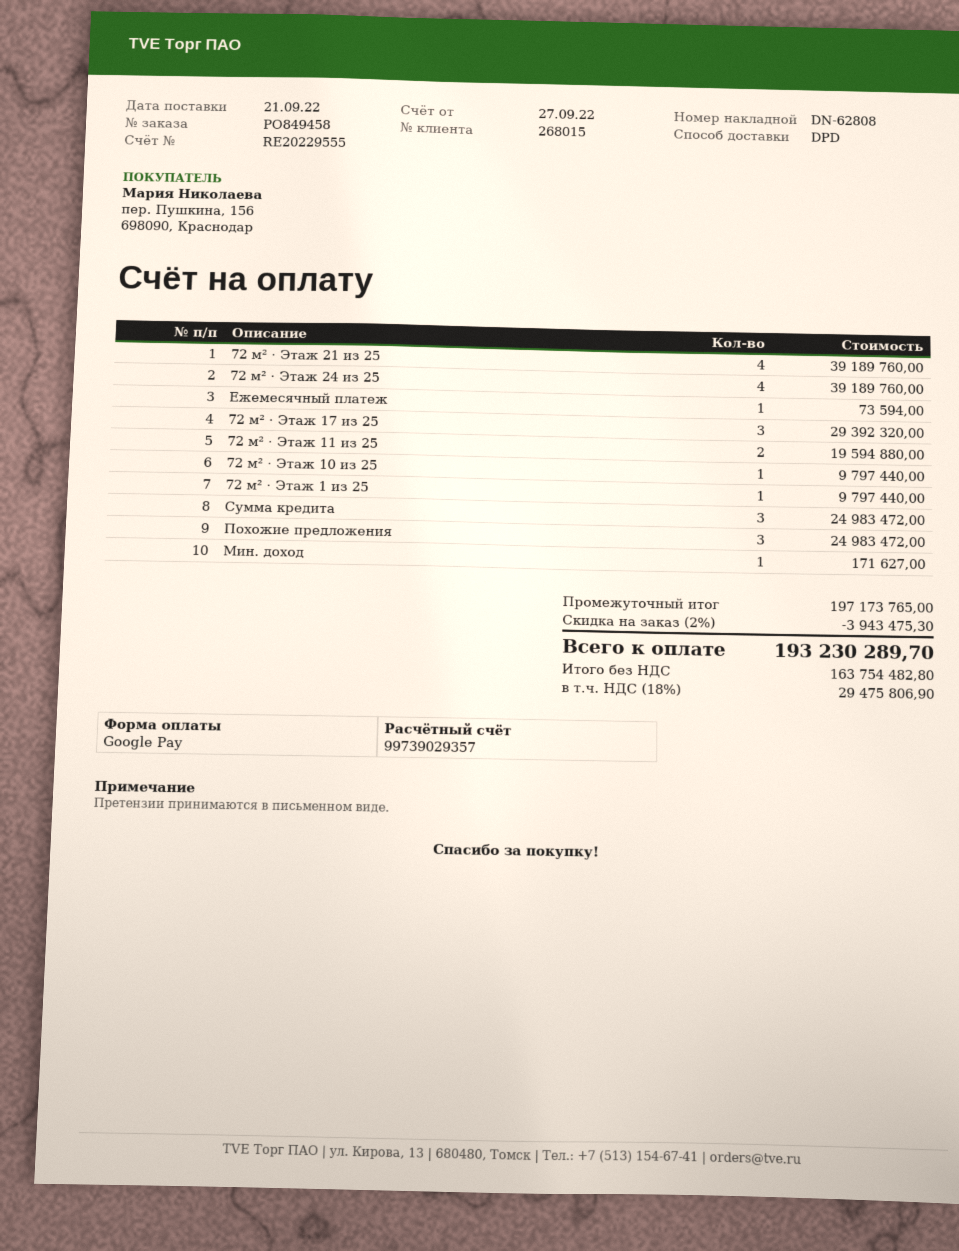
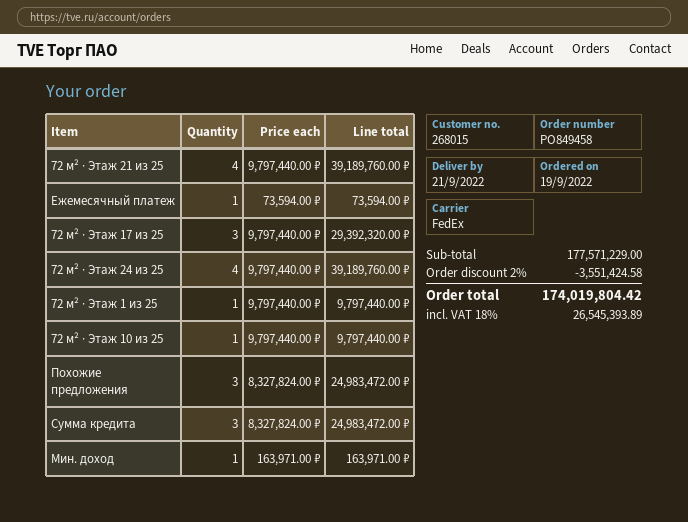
shipping method: DPD -> FedEx
72 м² · Этаж 11 из 25: 2 for 19594880.00 -> none
Мин. доход: 1 for 171627.00 -> 1 for 163971.00
subtotal: 197173765.00 -> 177571229.00
discount: 2% = 3943475.30 -> 2% = 3551424.58
tax: 18% = 29475806.90 -> 18% = 26545393.89
total: 193230289.70 -> 174019804.42

